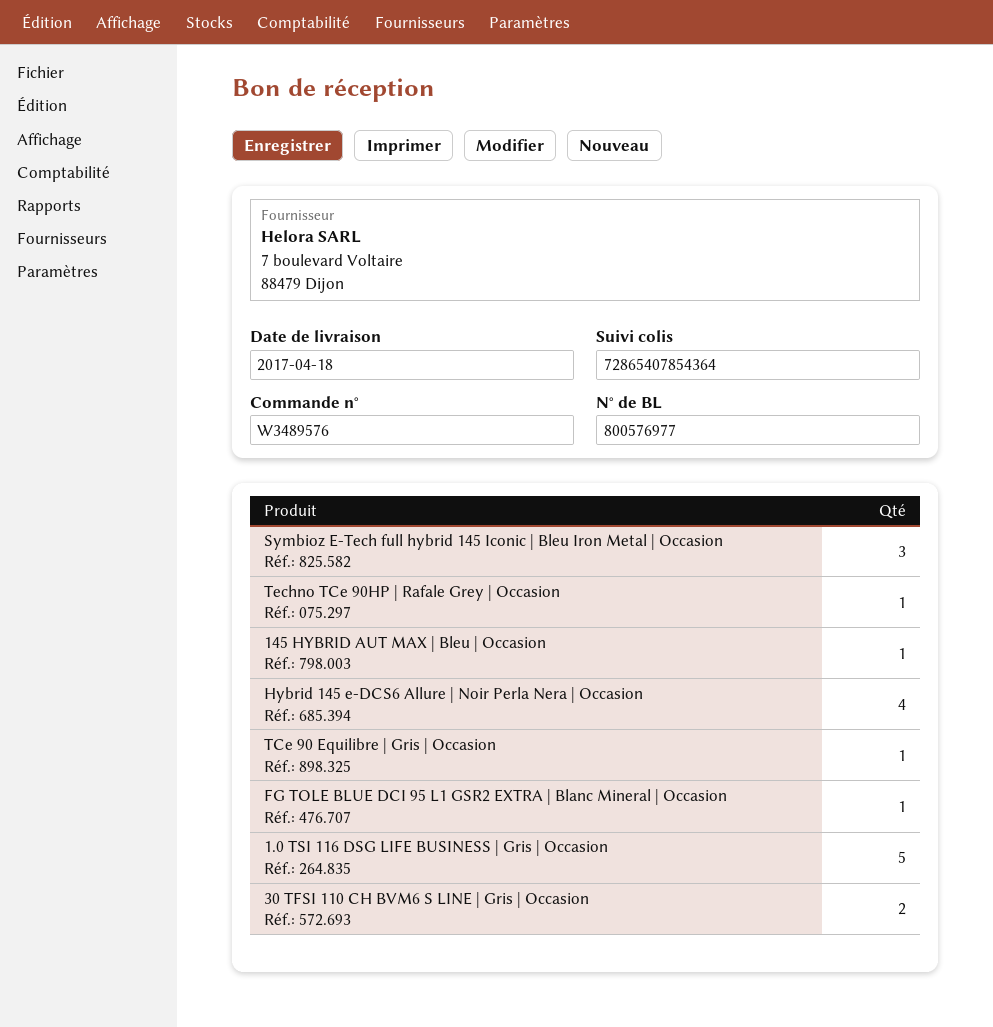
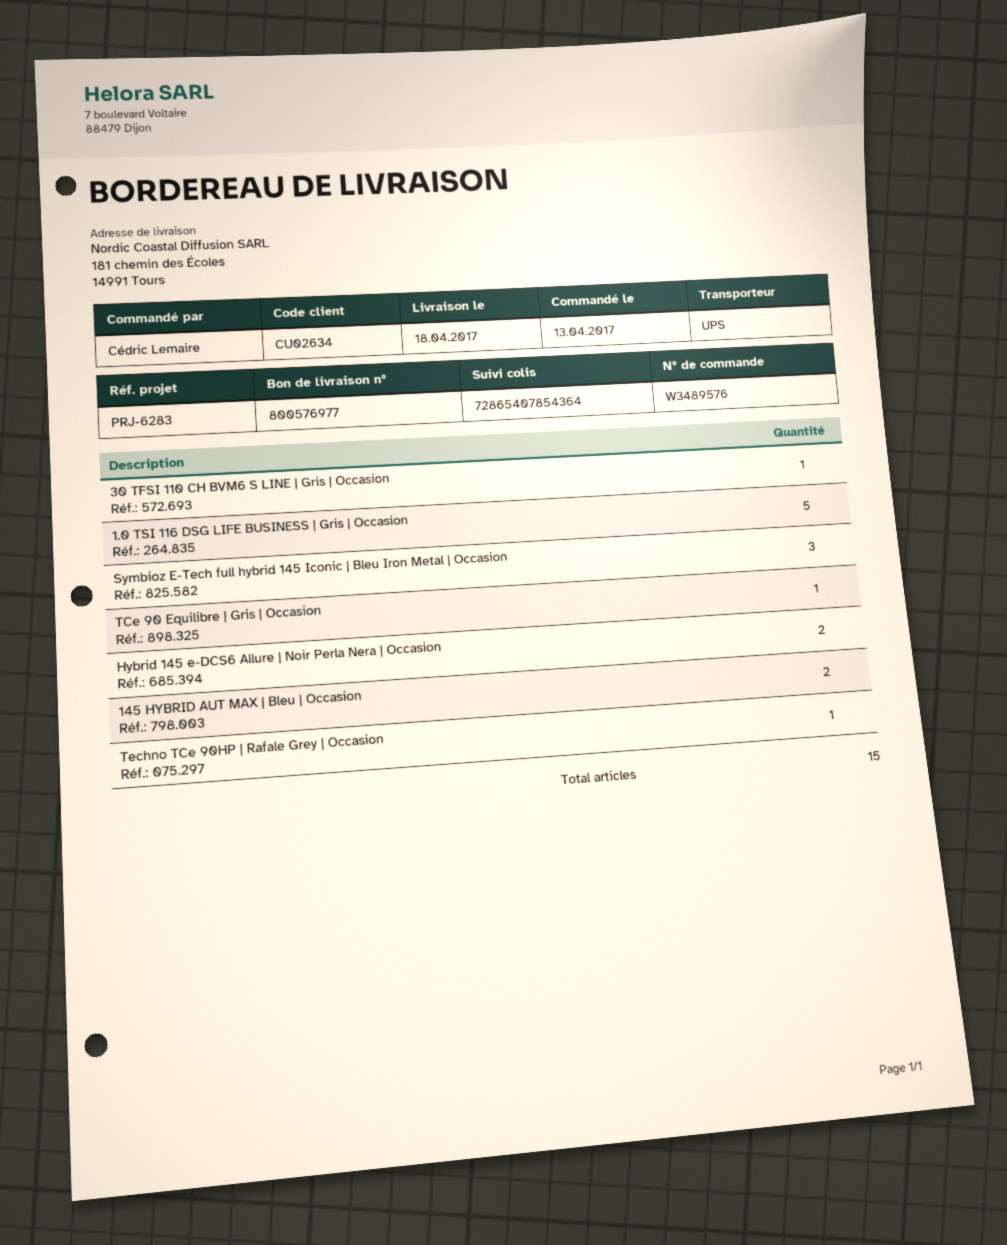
145 HYBRID AUT MAX | Bleu | Occasion: 1 -> 2
Hybrid 145 e-DCS6 Allure | Noir Perla Nera | Occasion: 4 -> 2
FG TOLE BLUE DCI 95 L1 GSR2 EXTRA | Blanc Mineral | Occasion: 1 -> none
30 TFSI 110 CH BVM6 S LINE | Gris | Occasion: 2 -> 1

